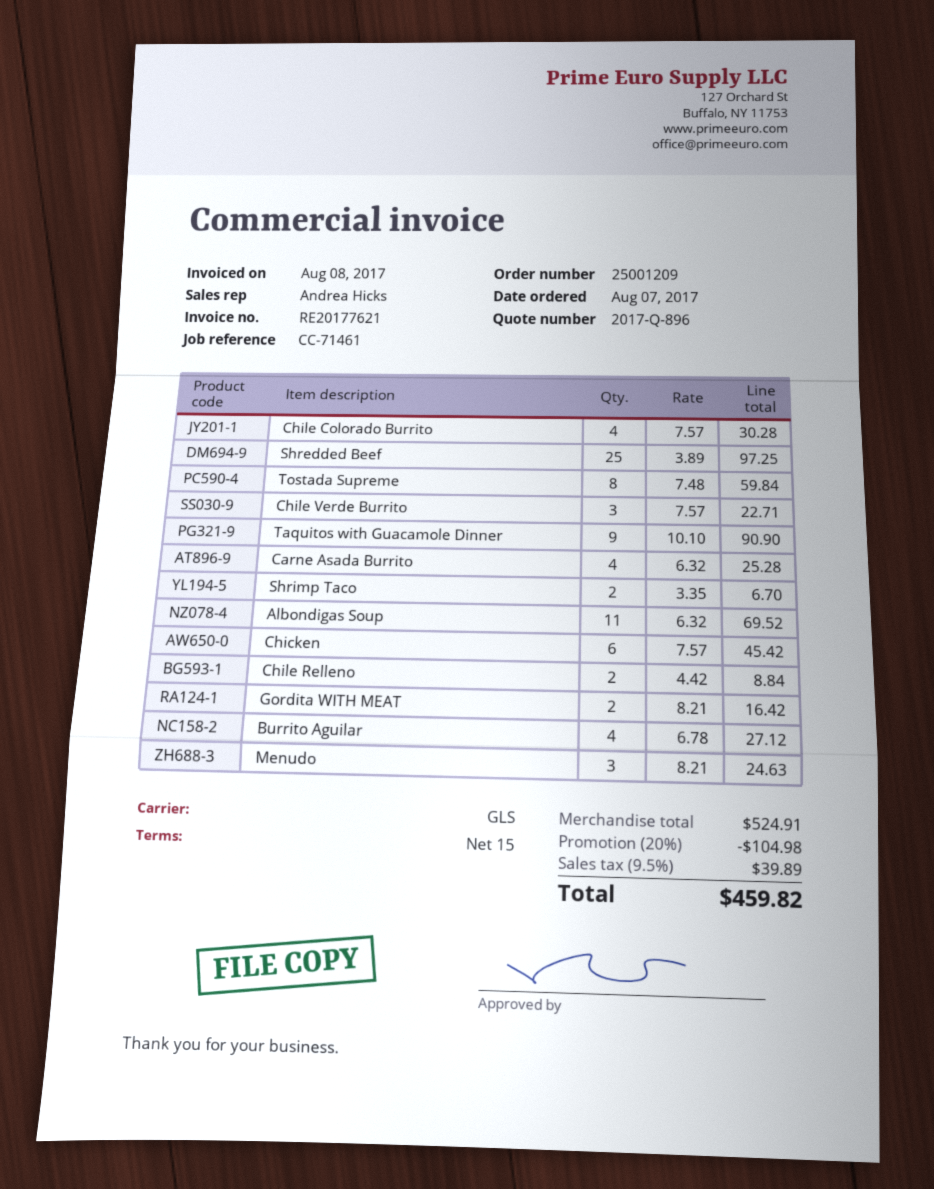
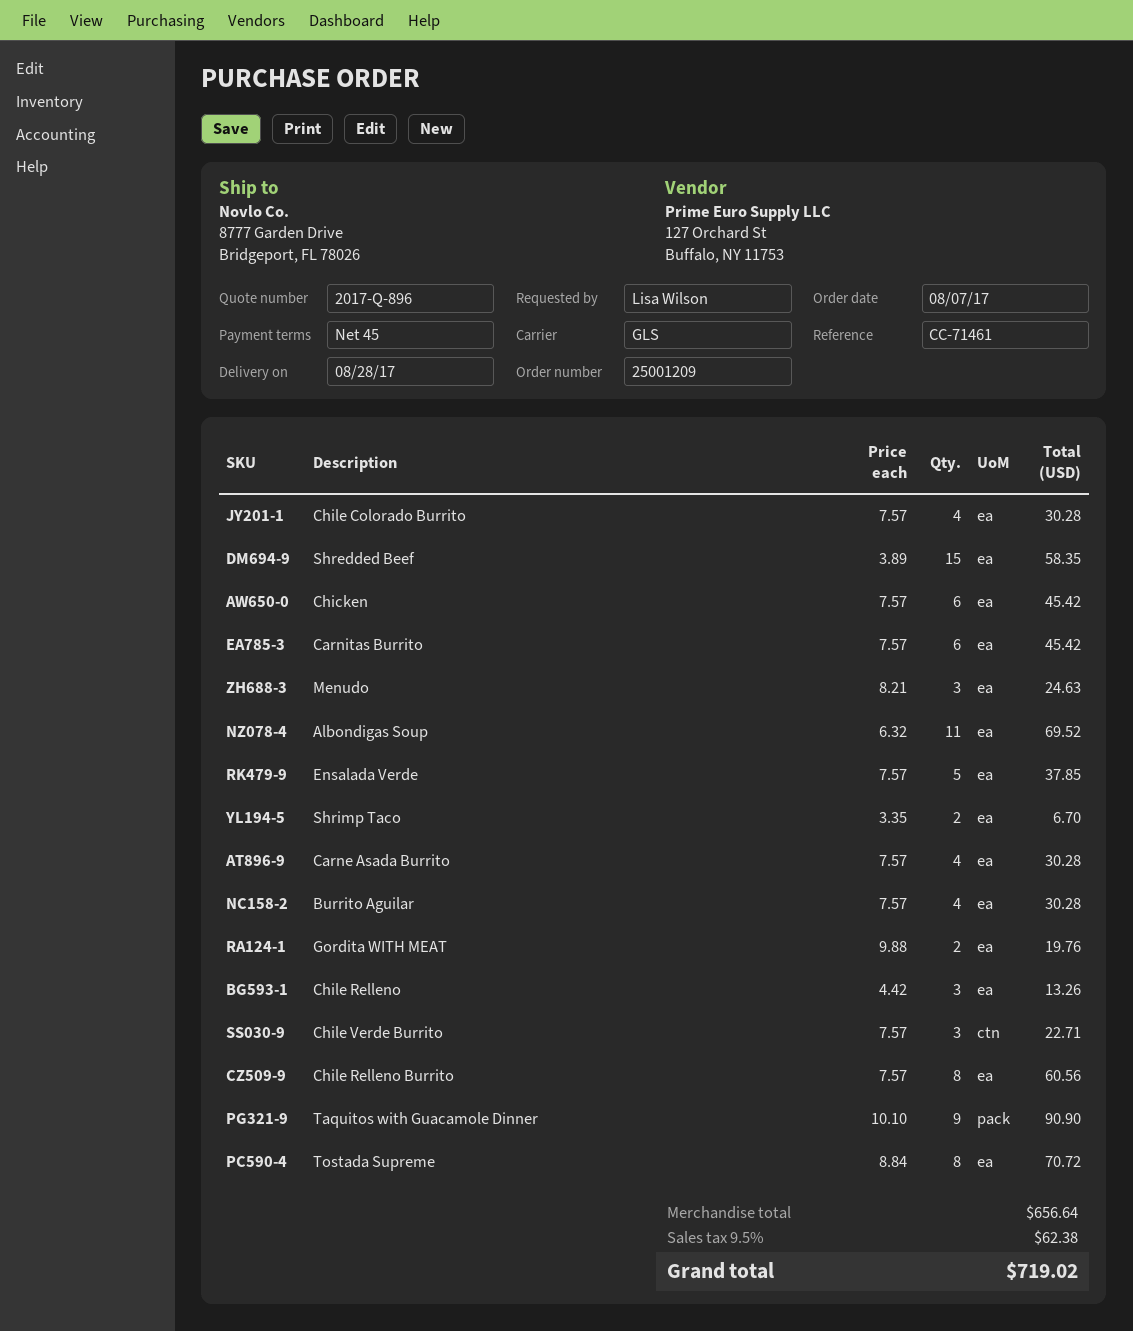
payment terms: 15 days -> 45 days
Shredded Beef: 25 x 3.89 = 97.25 -> 15 x 3.89 = 58.35
Tostada Supreme: 8 x 7.48 = 59.84 -> 8 x 8.84 = 70.72
Carne Asada Burrito: 4 x 6.32 = 25.28 -> 4 x 7.57 = 30.28
Chile Relleno: 2 x 4.42 = 8.84 -> 3 x 4.42 = 13.26
Gordita WITH MEAT: 2 x 8.21 = 16.42 -> 2 x 9.88 = 19.76
Burrito Aguilar: 4 x 6.78 = 27.12 -> 4 x 7.57 = 30.28
Carnitas Burrito: none -> 6 x 7.57 = 45.42
Ensalada Verde: none -> 5 x 7.57 = 37.85
Chile Relleno Burrito: none -> 8 x 7.57 = 60.56
subtotal: 524.91 -> 656.64
discount: 20% = 104.98 -> none
tax: 9.5% = 39.89 -> 9.5% = 62.38
total: 459.82 -> 719.02

